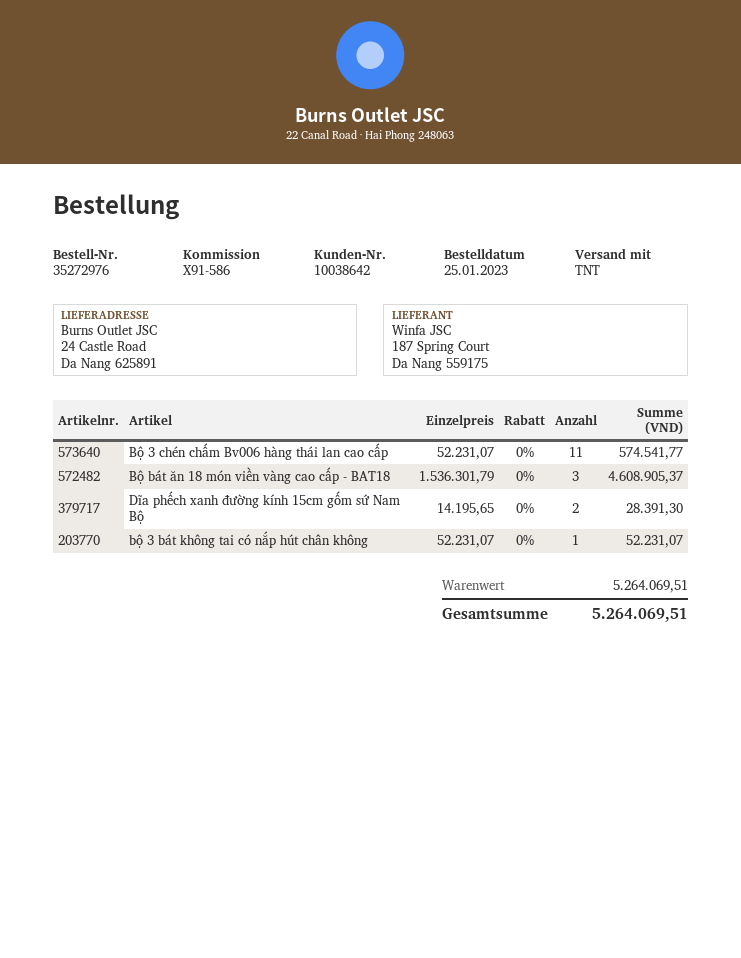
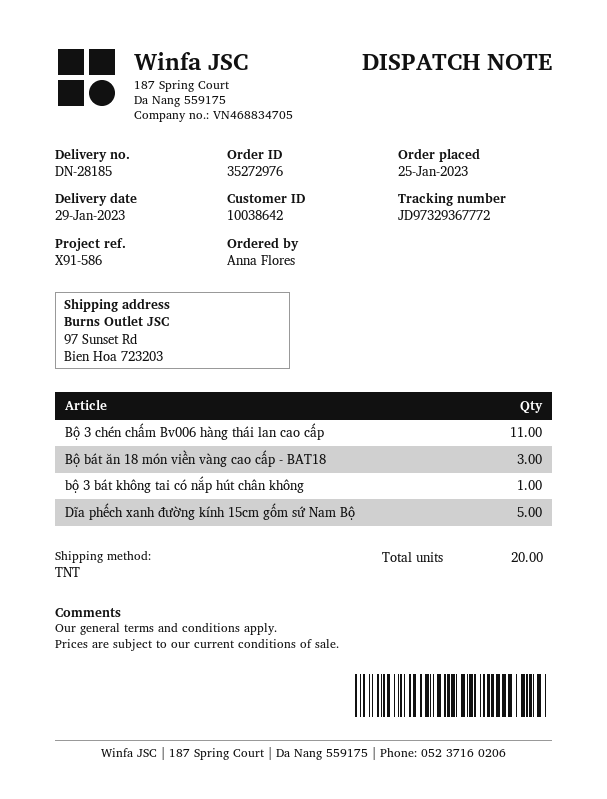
ship to: 24 Castle Road, Da Nang 625891 -> 97 Sunset Rd, Bien Hoa 723203
Dĩa phếch xanh đường kính 15cm gốm sứ Nam Bộ: 2 -> 5

